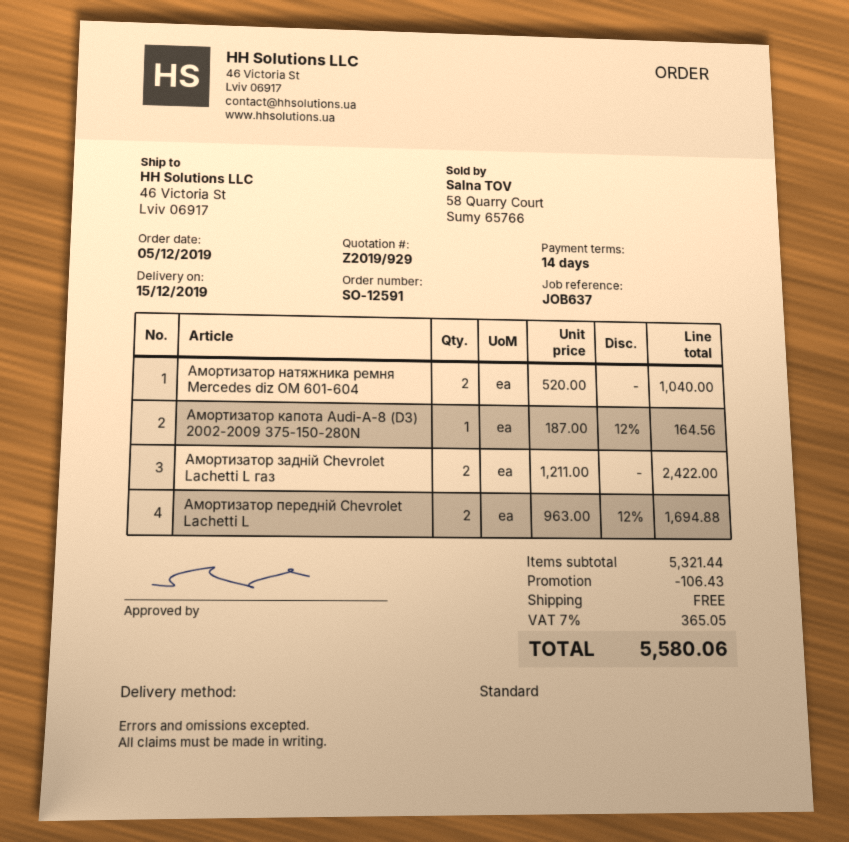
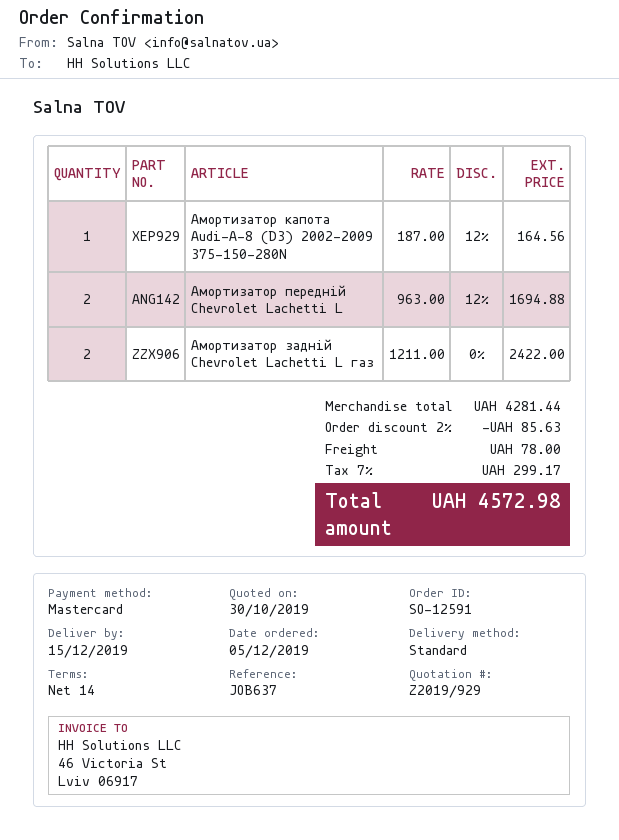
Амортизатор натяжника ремня Mercedes diz OM 601-604: 2 x 520.00 = 1040.00 -> none
subtotal: 5321.44 -> 4281.44
discount: 106.43 -> 85.63
shipping: 0.00 -> 78.00
tax: 7% = 365.05 -> 7% = 299.17
total: 5580.06 -> 4572.98

